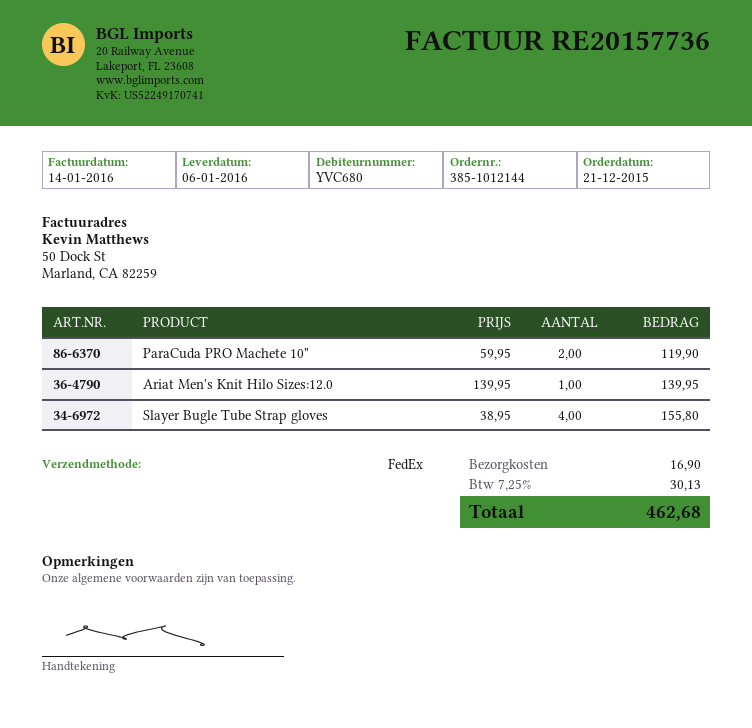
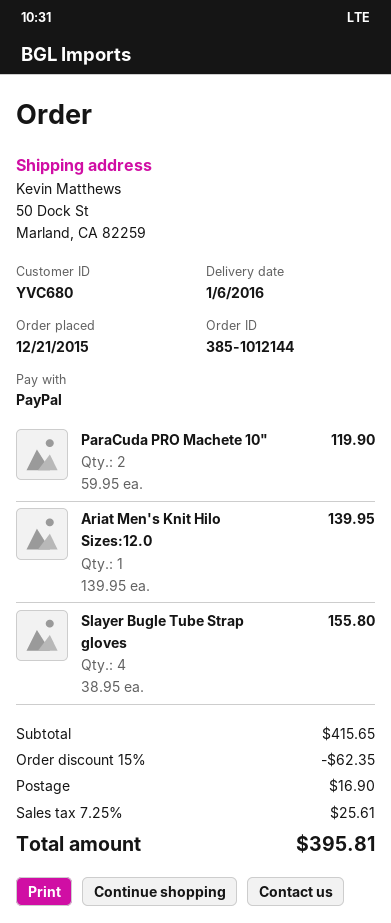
discount: none -> 15% = 62.35
tax: 7.25% = 30.13 -> 7.25% = 25.61
total: 462.68 -> 395.81

